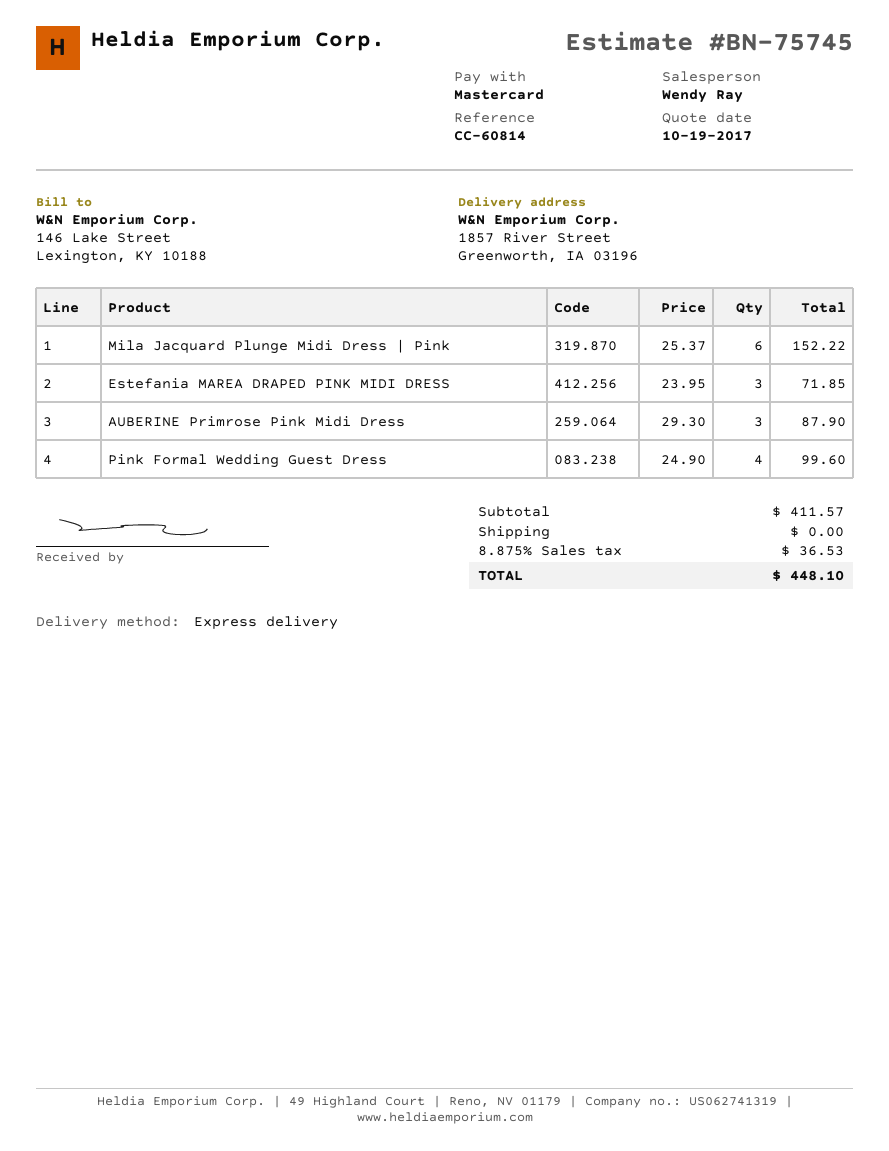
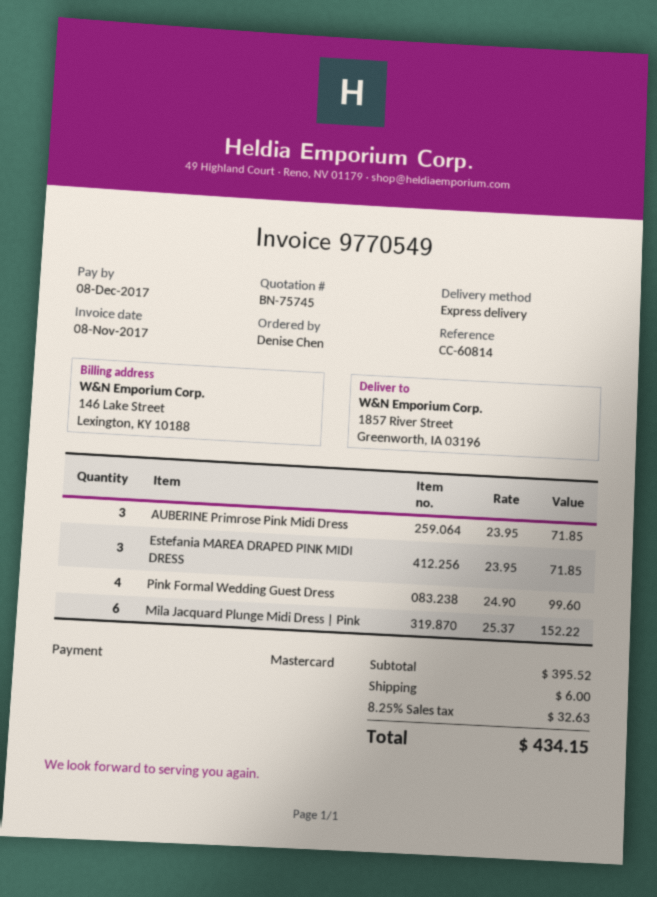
AUBERINE Primrose Pink Midi Dress: 3 x 29.30 = 87.90 -> 3 x 23.95 = 71.85
subtotal: 411.57 -> 395.52
shipping: 0.00 -> 6.00
tax: 8.875% = 36.53 -> 8.25% = 32.63
total: 448.10 -> 434.15

